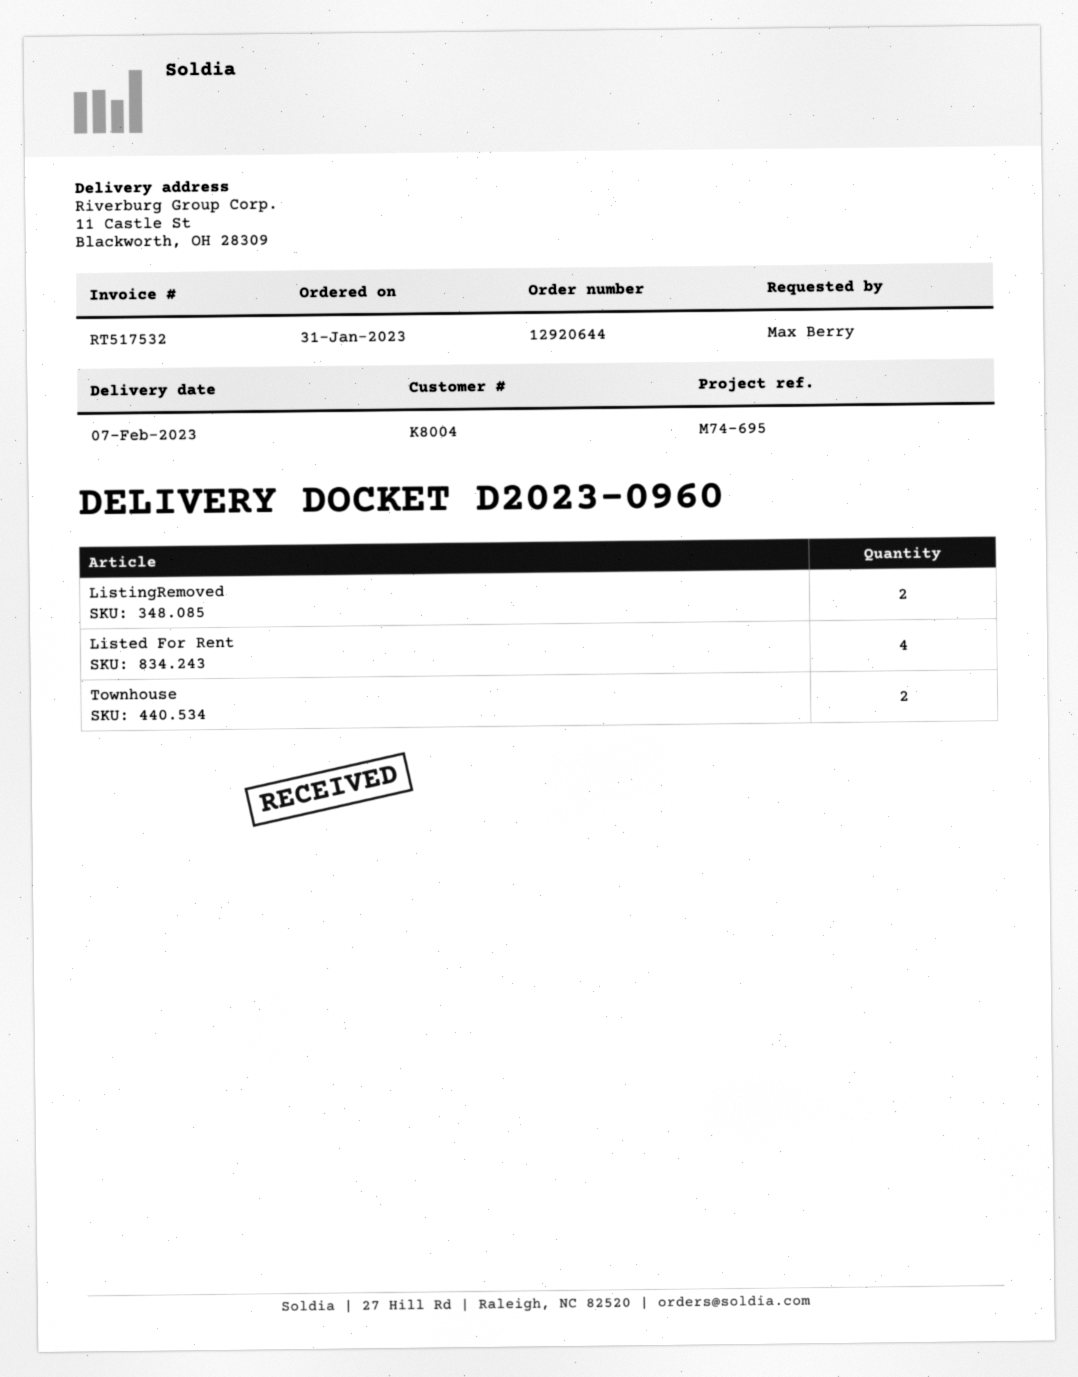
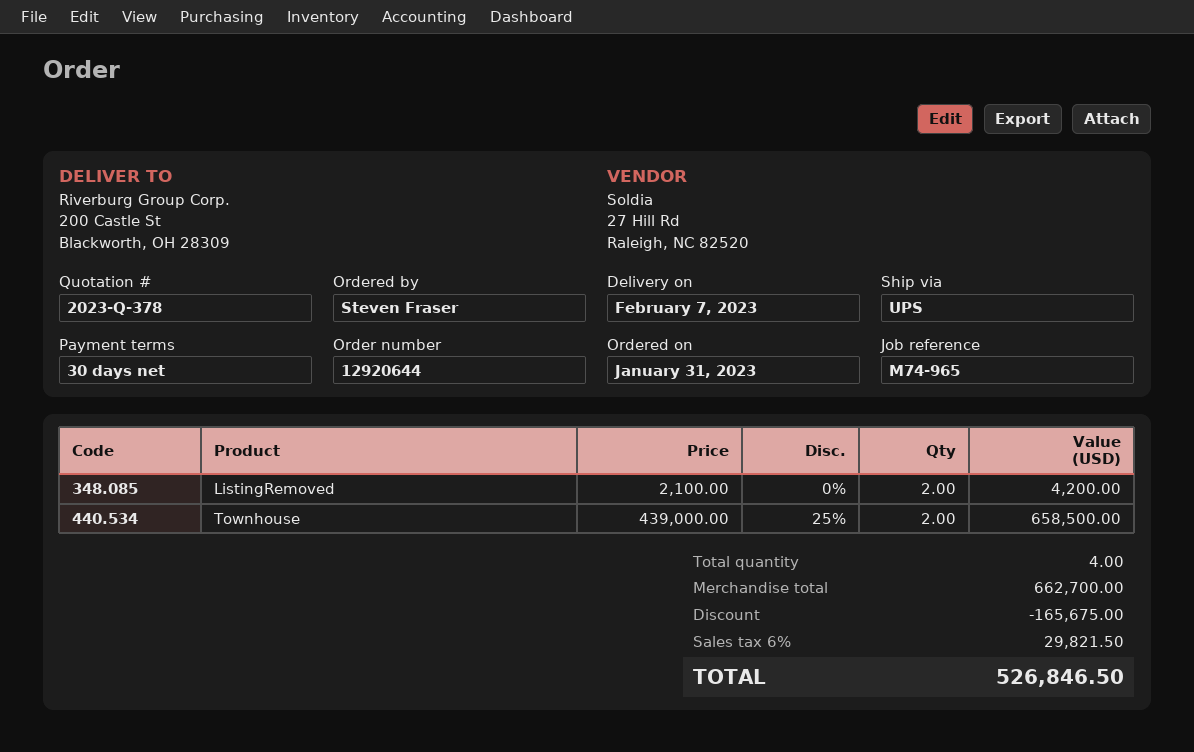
reference: M74-695 -> M74-965
ordered by: Max Berry -> Steven Fraser
ship to: 11 Castle St, Blackworth, OH 28309 -> 200 Castle St, Blackworth, OH 28309
Listed For Rent: 4 -> none

